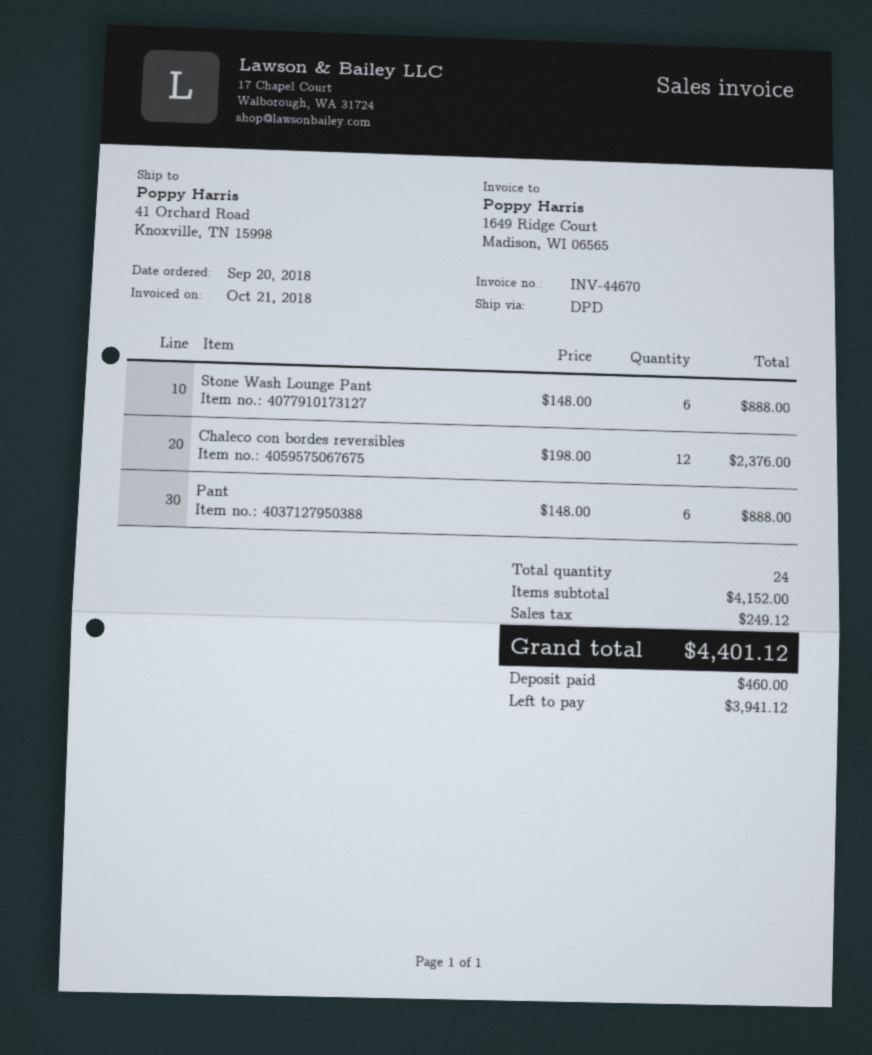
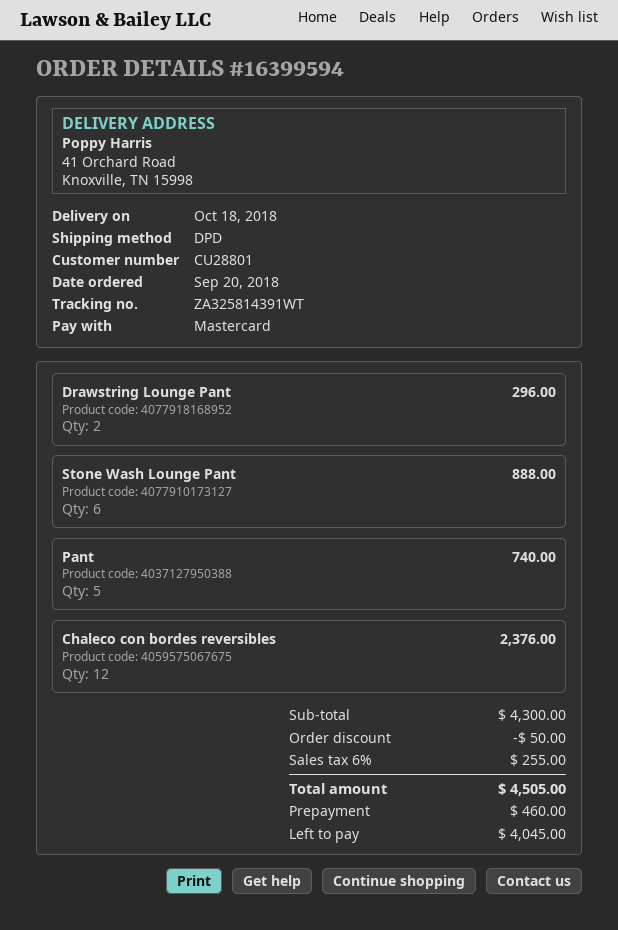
Pant: 6 for 888.00 -> 5 for 740.00
Drawstring Lounge Pant: none -> 2 for 296.00
subtotal: 4152.00 -> 4300.00
discount: none -> 50.00
tax: 249.12 -> 255.00
total: 4401.12 -> 4505.00
balance: 3941.12 -> 4045.00

